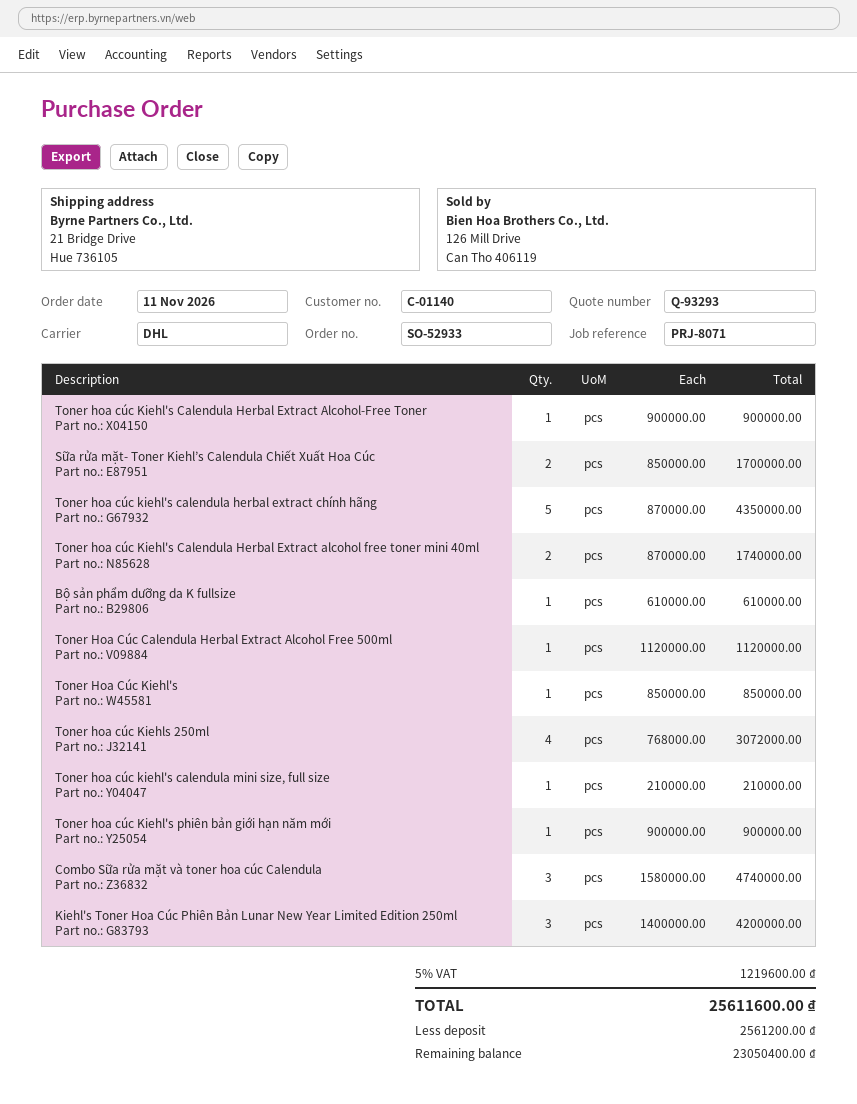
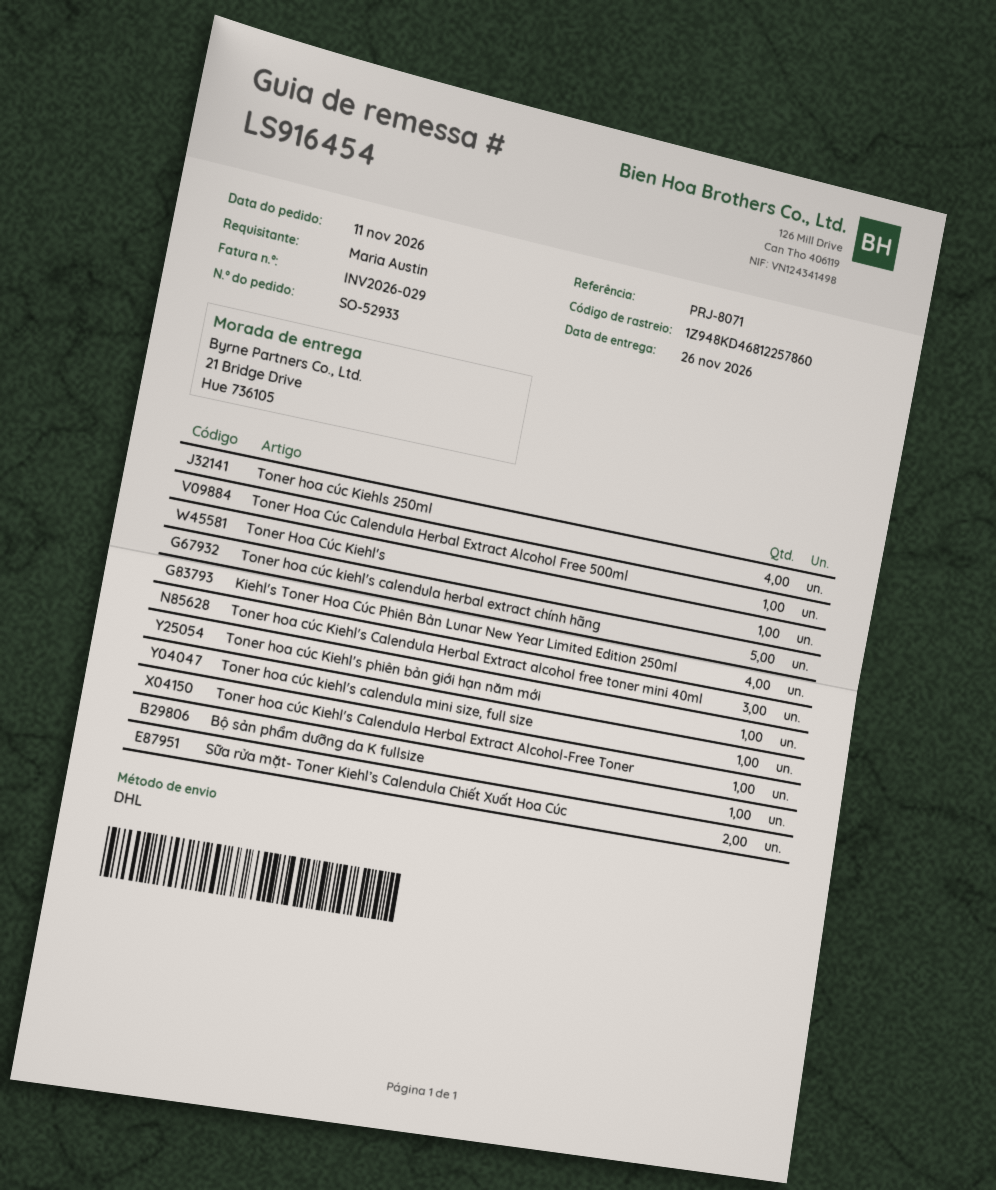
Toner hoa cúc Kiehl's Calendula Herbal Extract alcohol free toner mini 40ml: 2 -> 3
Combo Sữa rửa mặt và toner hoa cúc Calendula: 3 -> none
Kiehl's Toner Hoa Cúc Phiên Bản Lunar New Year Limited Edition 250ml: 3 -> 4

